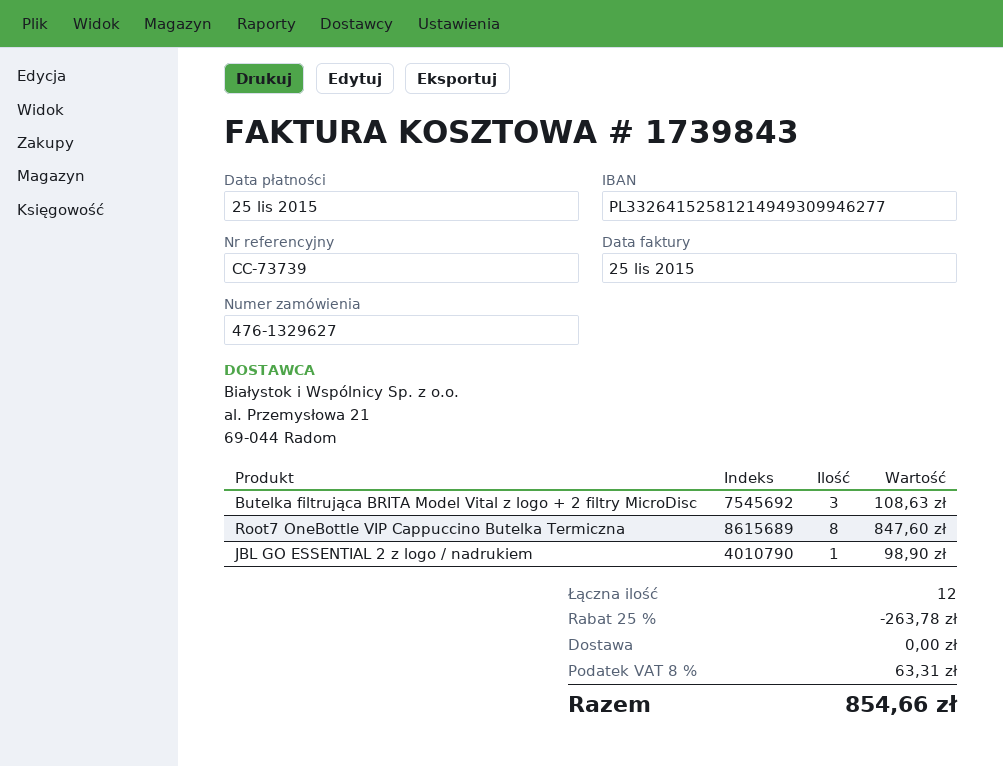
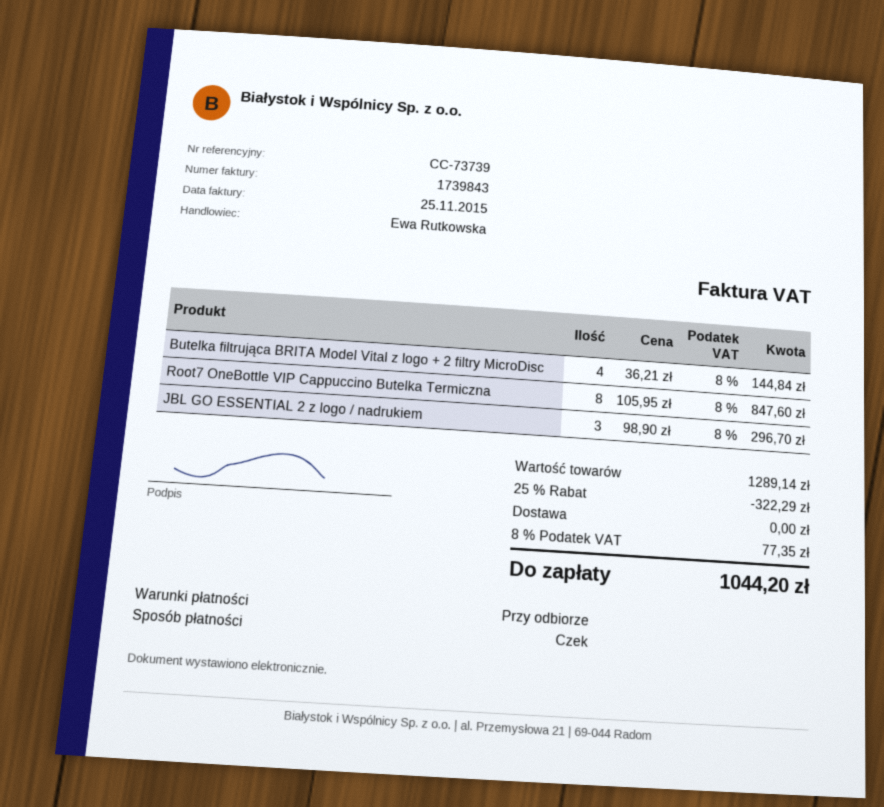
Butelka filtrująca BRITA Model Vital z logo + 2 filtry MicroDisc: 3 for 108.63 -> 4 for 144.84
JBL GO ESSENTIAL 2 z logo / nadrukiem: 1 for 98.90 -> 3 for 296.70
discount: 25% = 263.78 -> 25% = 322.29
tax: 8% = 63.31 -> 8% = 77.35
total: 854.66 -> 1044.20

